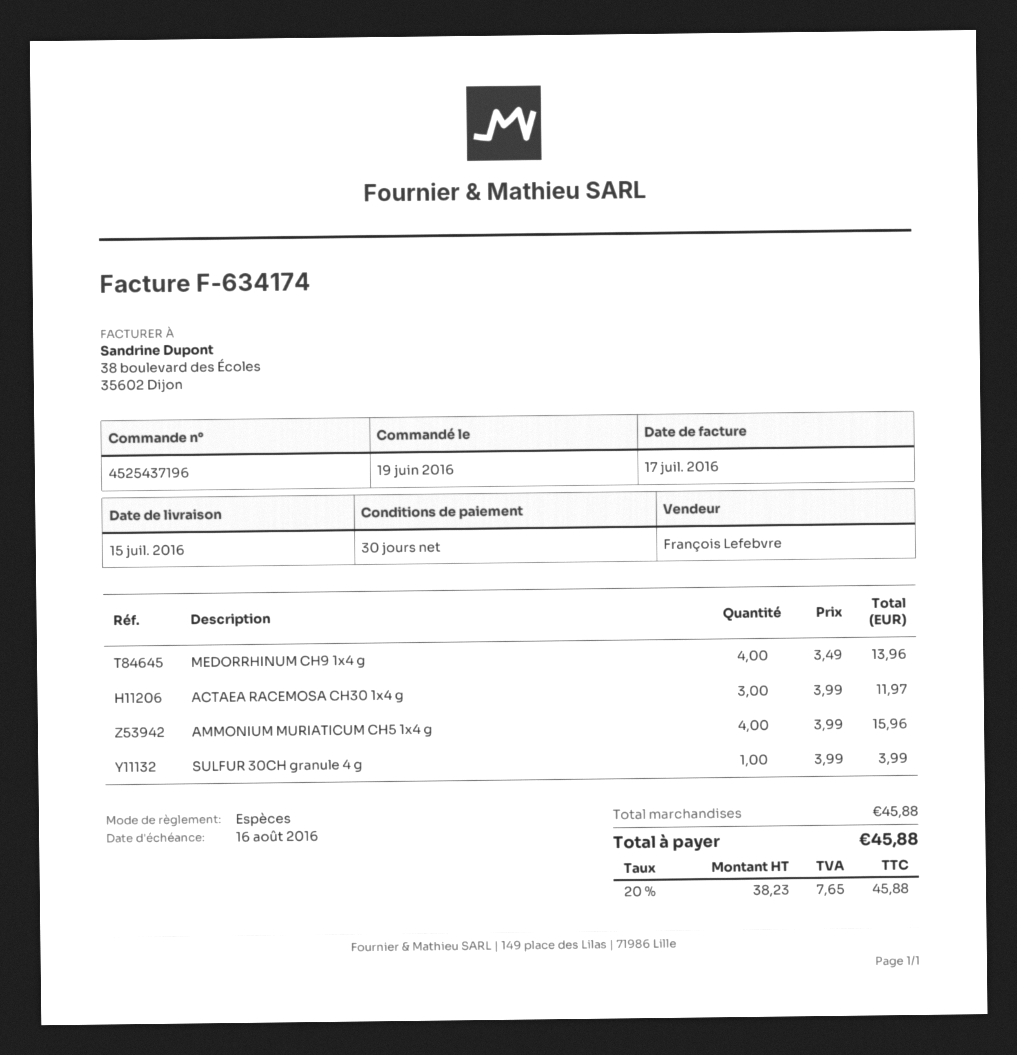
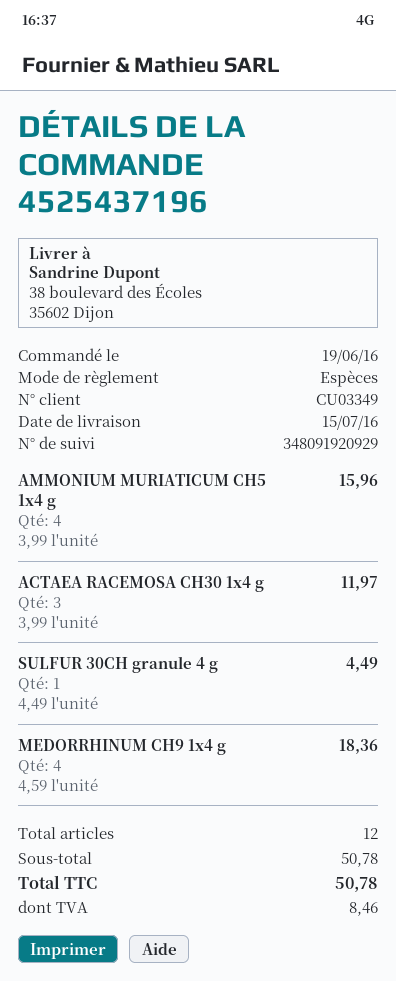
MEDORRHINUM CH9 1x4 g: 4 x 3.49 = 13.96 -> 4 x 4.59 = 18.36
SULFUR 30CH granule 4 g: 1 x 3.99 = 3.99 -> 1 x 4.49 = 4.49
subtotal: 45.88 -> 50.78
tax: 7.65 -> 8.46
total: 45.88 -> 50.78

